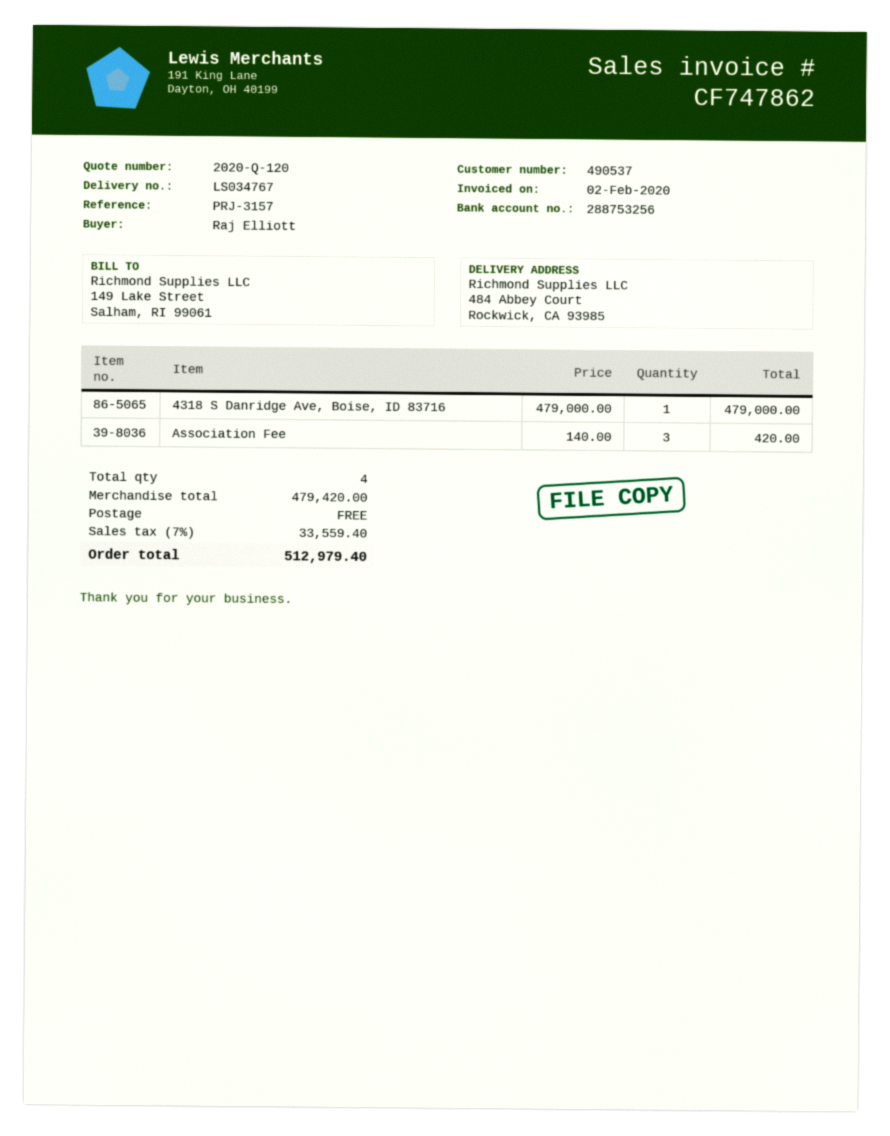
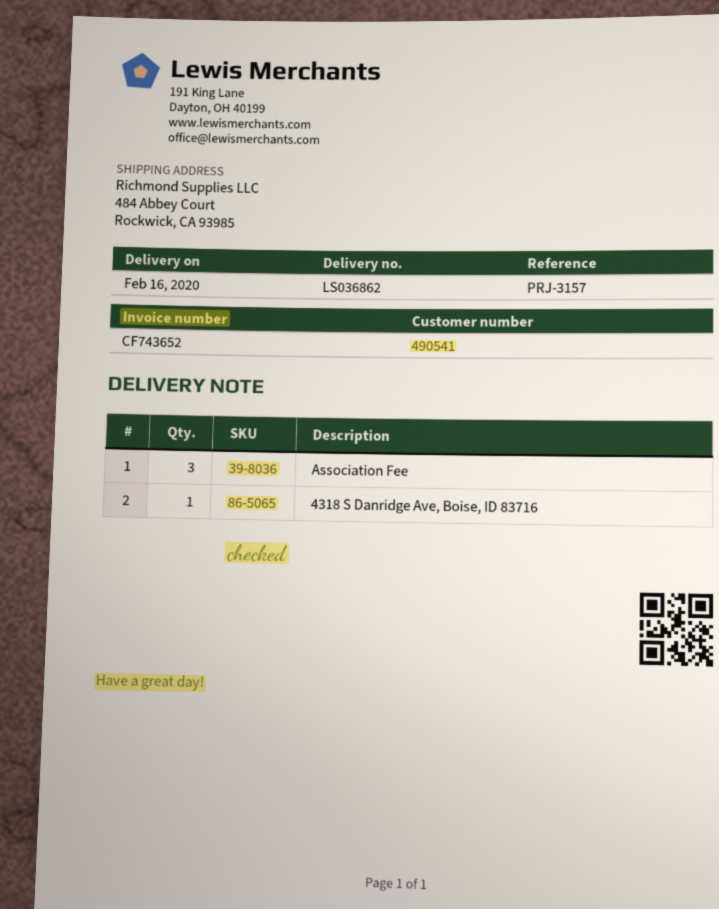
delivery note number: LS034767 -> LS036862
invoice number: CF747862 -> CF743652
customer number: 490537 -> 490541

